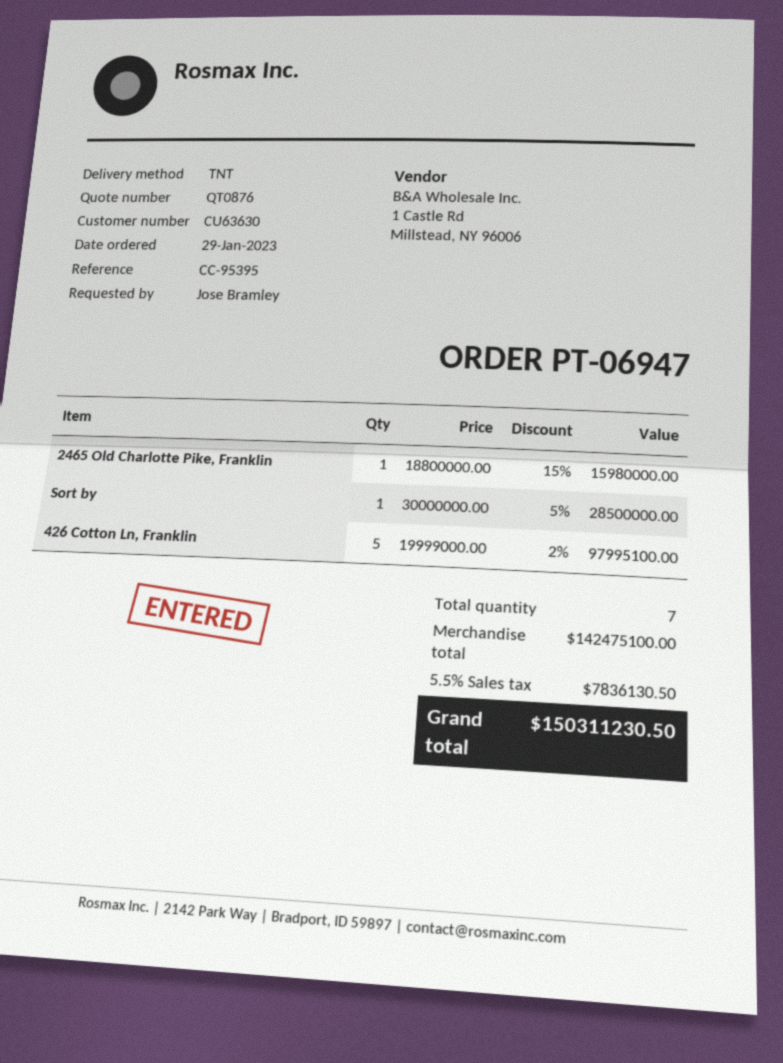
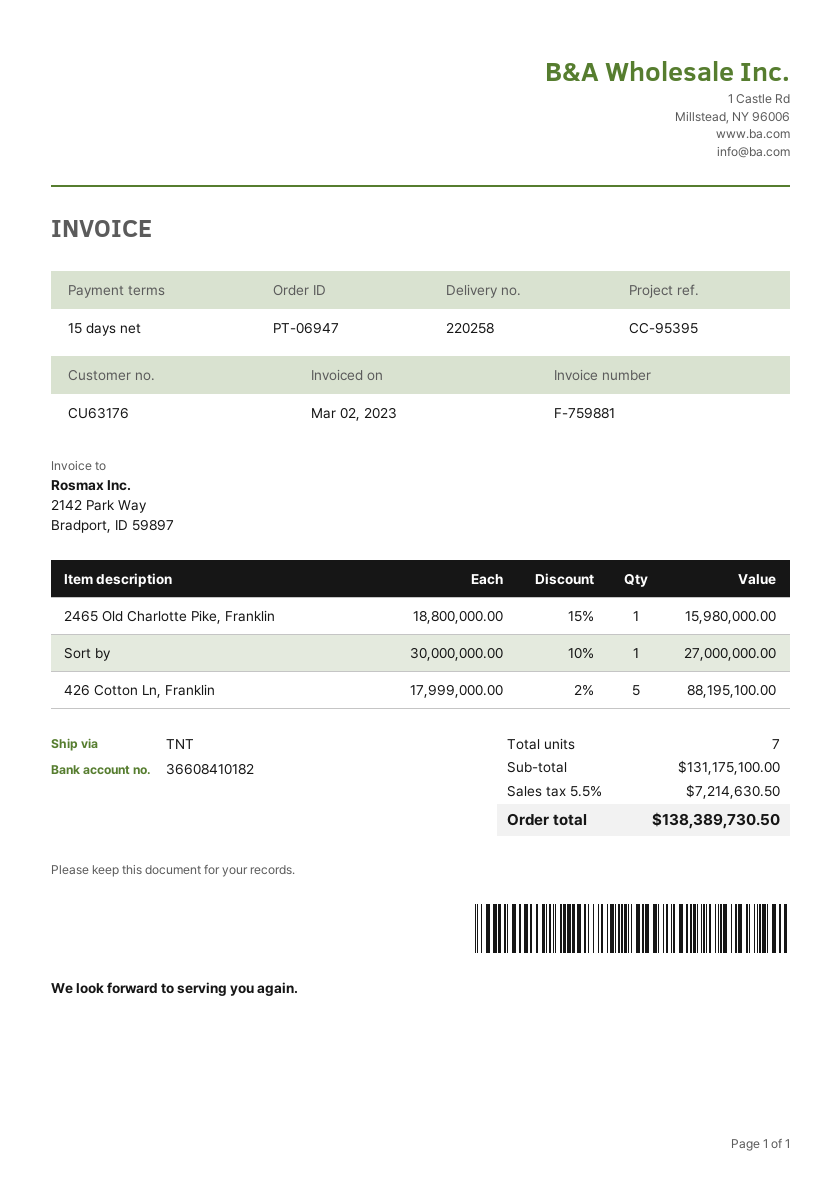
customer number: CU63630 -> CU63176
Sort by: 1 x 30000000.00 - 5% = 28500000.00 -> 1 x 30000000.00 - 10% = 27000000.00
426 Cotton Ln, Franklin: 5 x 19999000.00 - 2% = 97995100.00 -> 5 x 17999000.00 - 2% = 88195100.00
subtotal: 142475100.00 -> 131175100.00
tax: 5.5% = 7836130.50 -> 5.5% = 7214630.50
total: 150311230.50 -> 138389730.50

